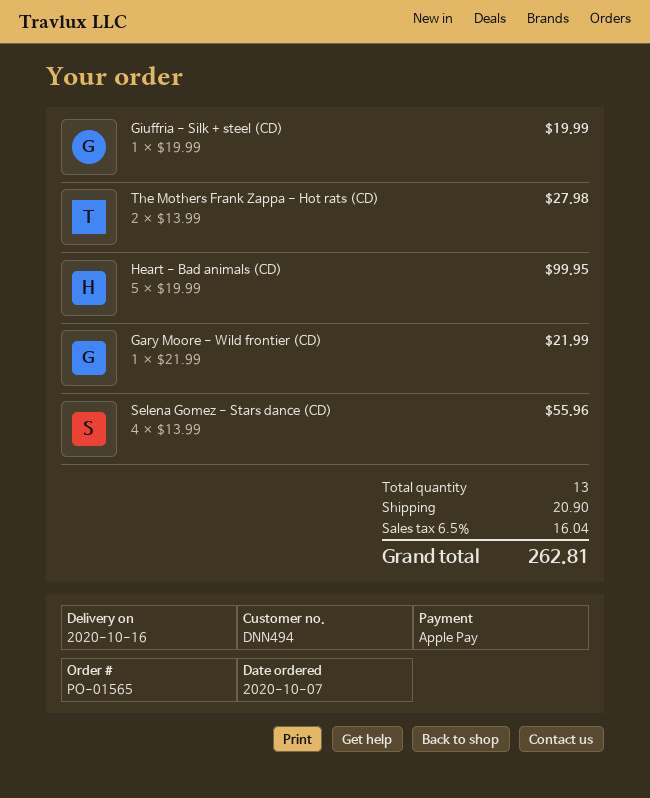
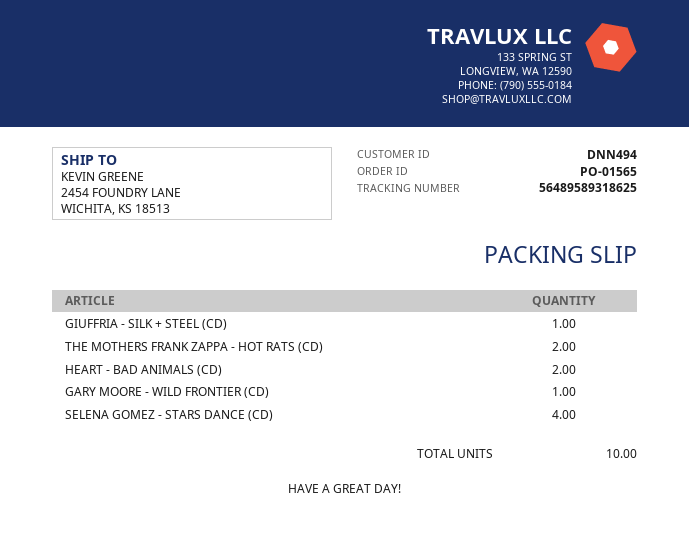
Heart - Bad animals (CD): 5 -> 2
total quantity: 13 -> 10

